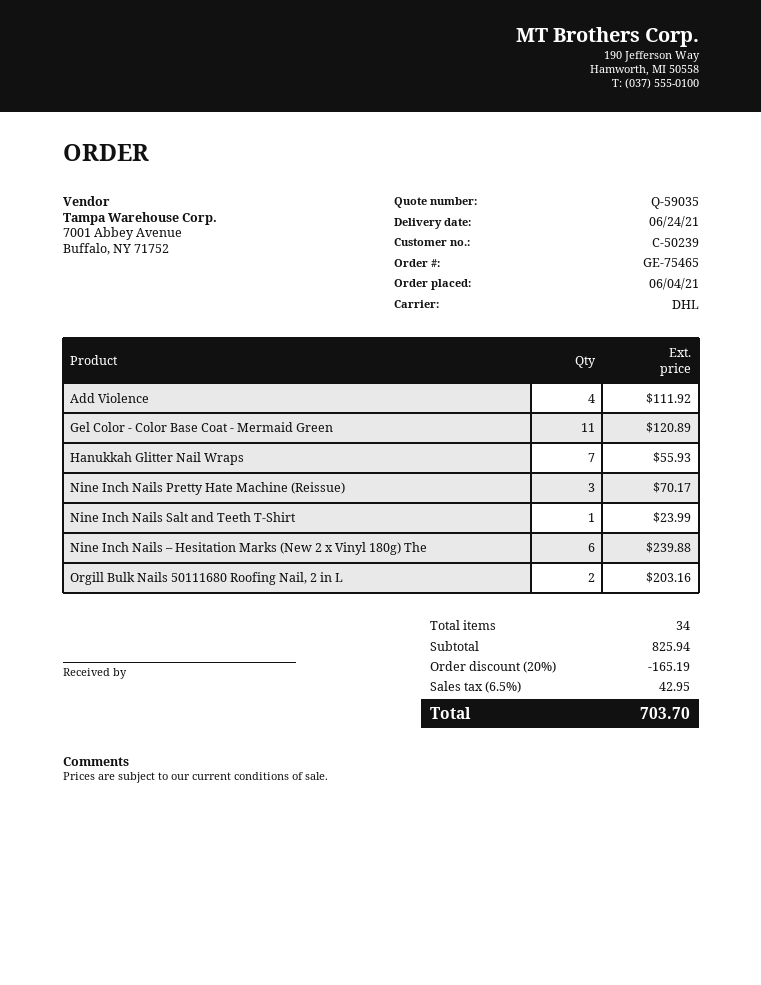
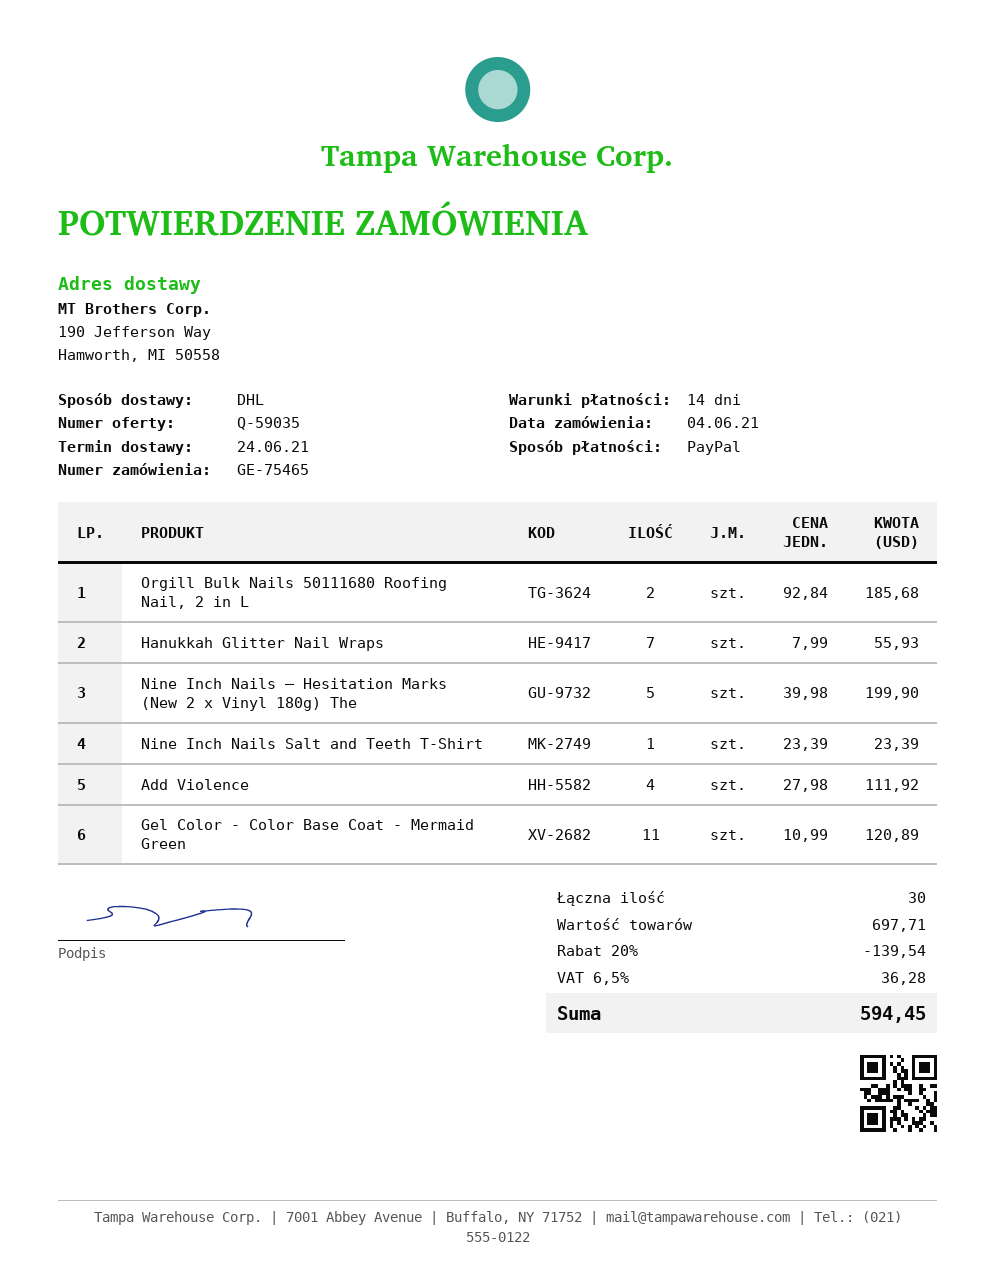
Nine Inch Nails Pretty Hate Machine (Reissue): 3 for 70.17 -> none
Nine Inch Nails Salt and Teeth T-Shirt: 1 for 23.99 -> 1 for 23.39
Nine Inch Nails – Hesitation Marks (New 2 x Vinyl 180g) The: 6 for 239.88 -> 5 for 199.90
Orgill Bulk Nails 50111680 Roofing Nail, 2 in L: 2 for 203.16 -> 2 for 185.68
total quantity: 34 -> 30
subtotal: 825.94 -> 697.71
discount: 20% = 165.19 -> 20% = 139.54
tax: 6.5% = 42.95 -> 6.5% = 36.28
total: 703.70 -> 594.45

